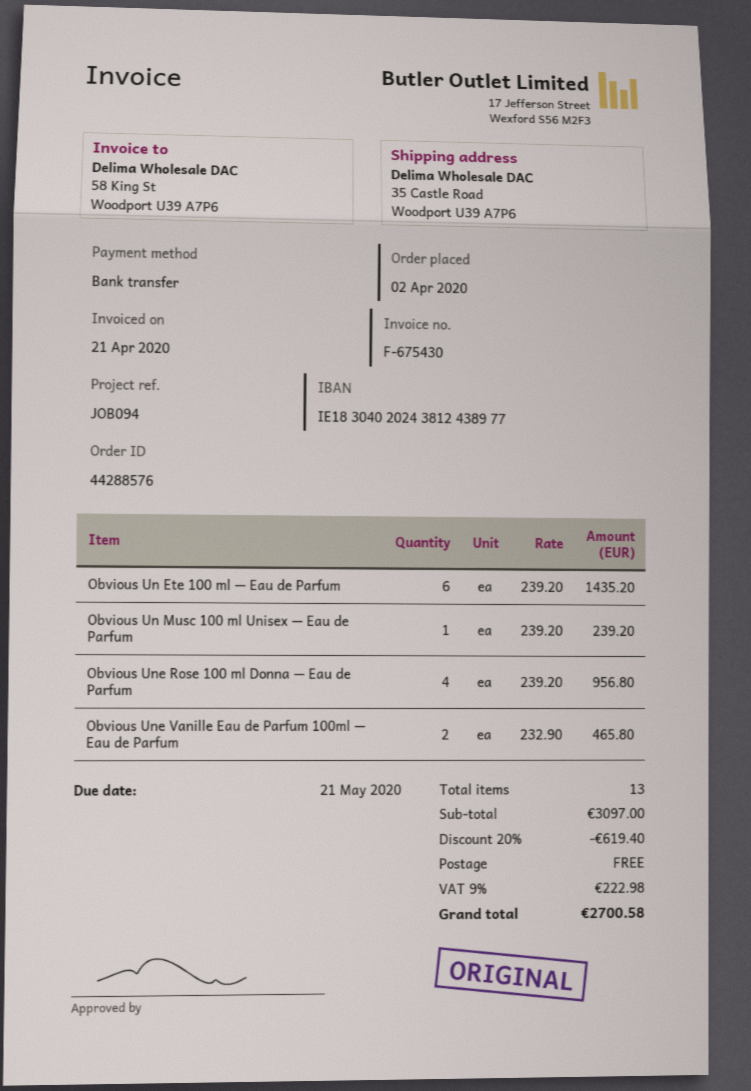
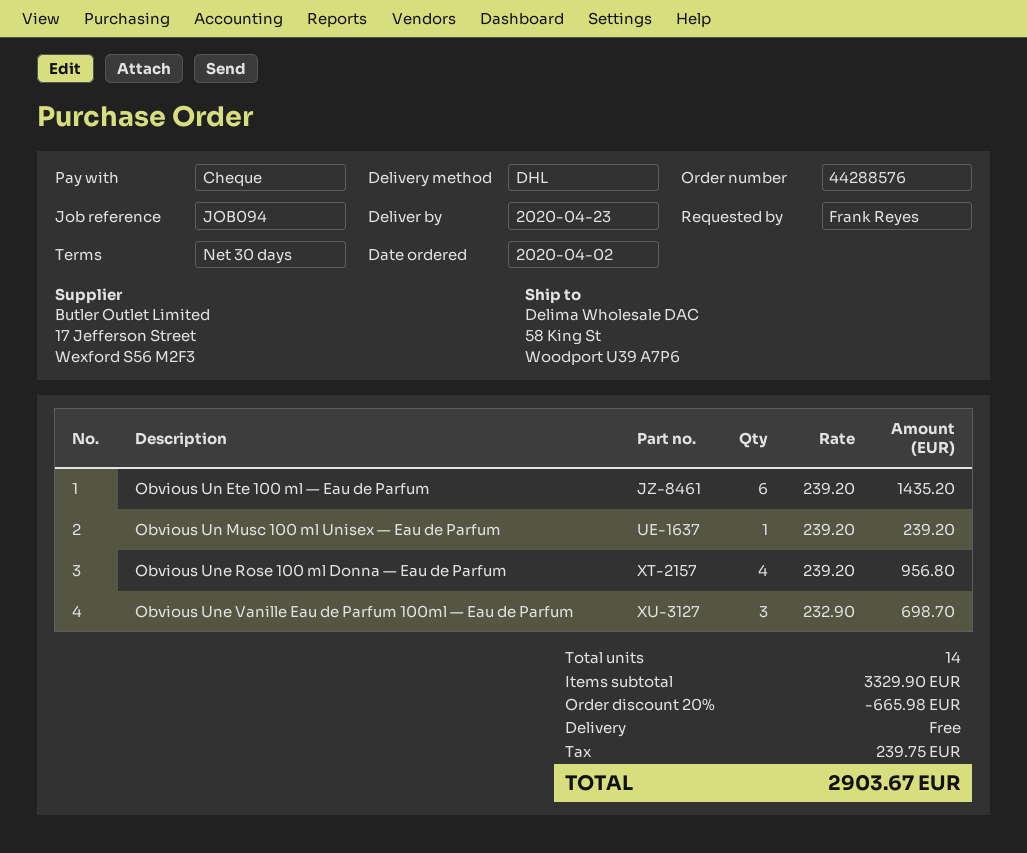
payment method: bank transfer -> cheque
ship to: 35 Castle Road, Woodport U39 A7P6 -> 58 King St, Woodport U39 A7P6
Obvious Une Vanille Eau de Parfum 100ml — Eau de Parfum: 2 x 232.90 = 465.80 -> 3 x 232.90 = 698.70
total quantity: 13 -> 14
subtotal: 3097.00 -> 3329.90
discount: 20% = 619.40 -> 20% = 665.98
tax: 222.98 -> 239.75
total: 2700.58 -> 2903.67

